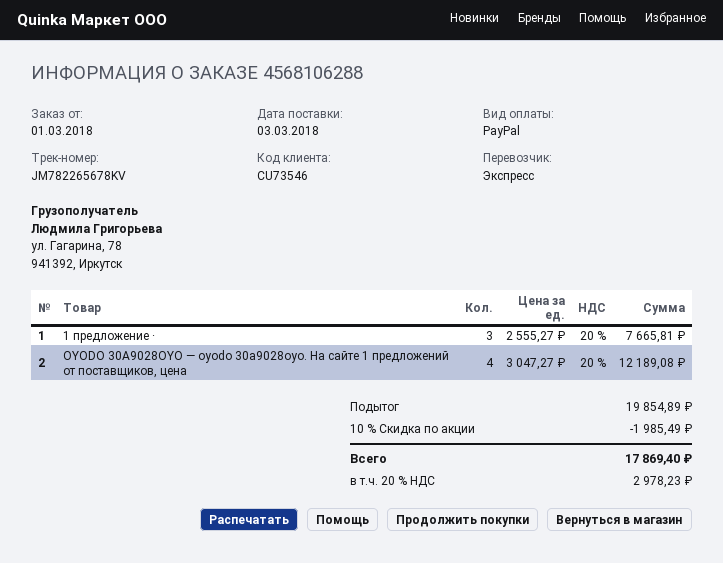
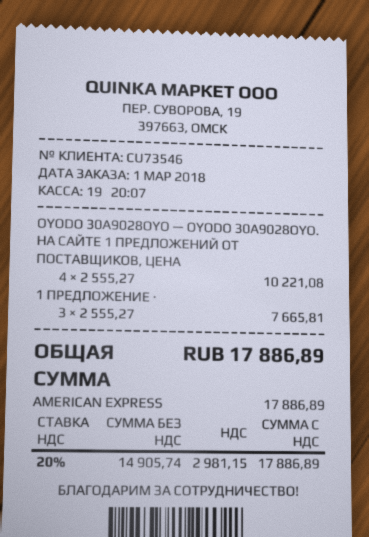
payment method: PayPal -> American Express
OYODO 30A9028OYO — oyodo 30a9028oyo. На сайте 1 предложений от поставщиков, цена: 4 x 3047.27 = 12189.08 -> 4 x 2555.27 = 10221.08
discount: 10% = 1985.49 -> none
tax: 20% = 2978.23 -> 20% = 2981.15
total: 17869.40 -> 17886.89

